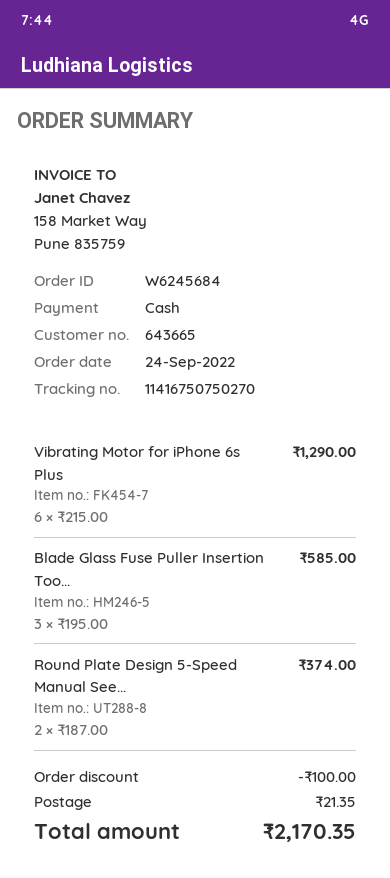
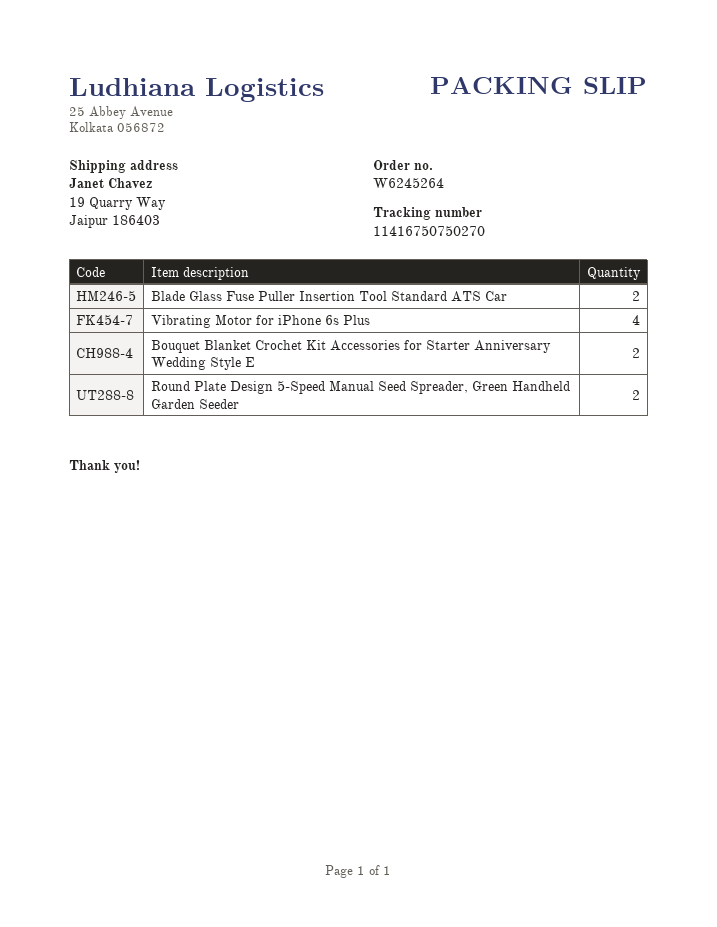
order number: W6245684 -> W6245264
Vibrating Motor for iPhone 6s Plus: 6 -> 4
Blade Glass Fuse Puller Insertion Too...: 3 -> 2
Bouquet Blanket Crochet Kit Accessories for Starter Anniversary Wedding Style E: none -> 2

